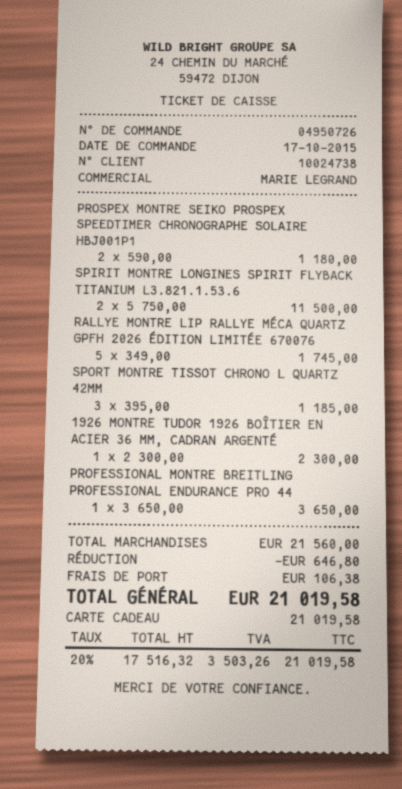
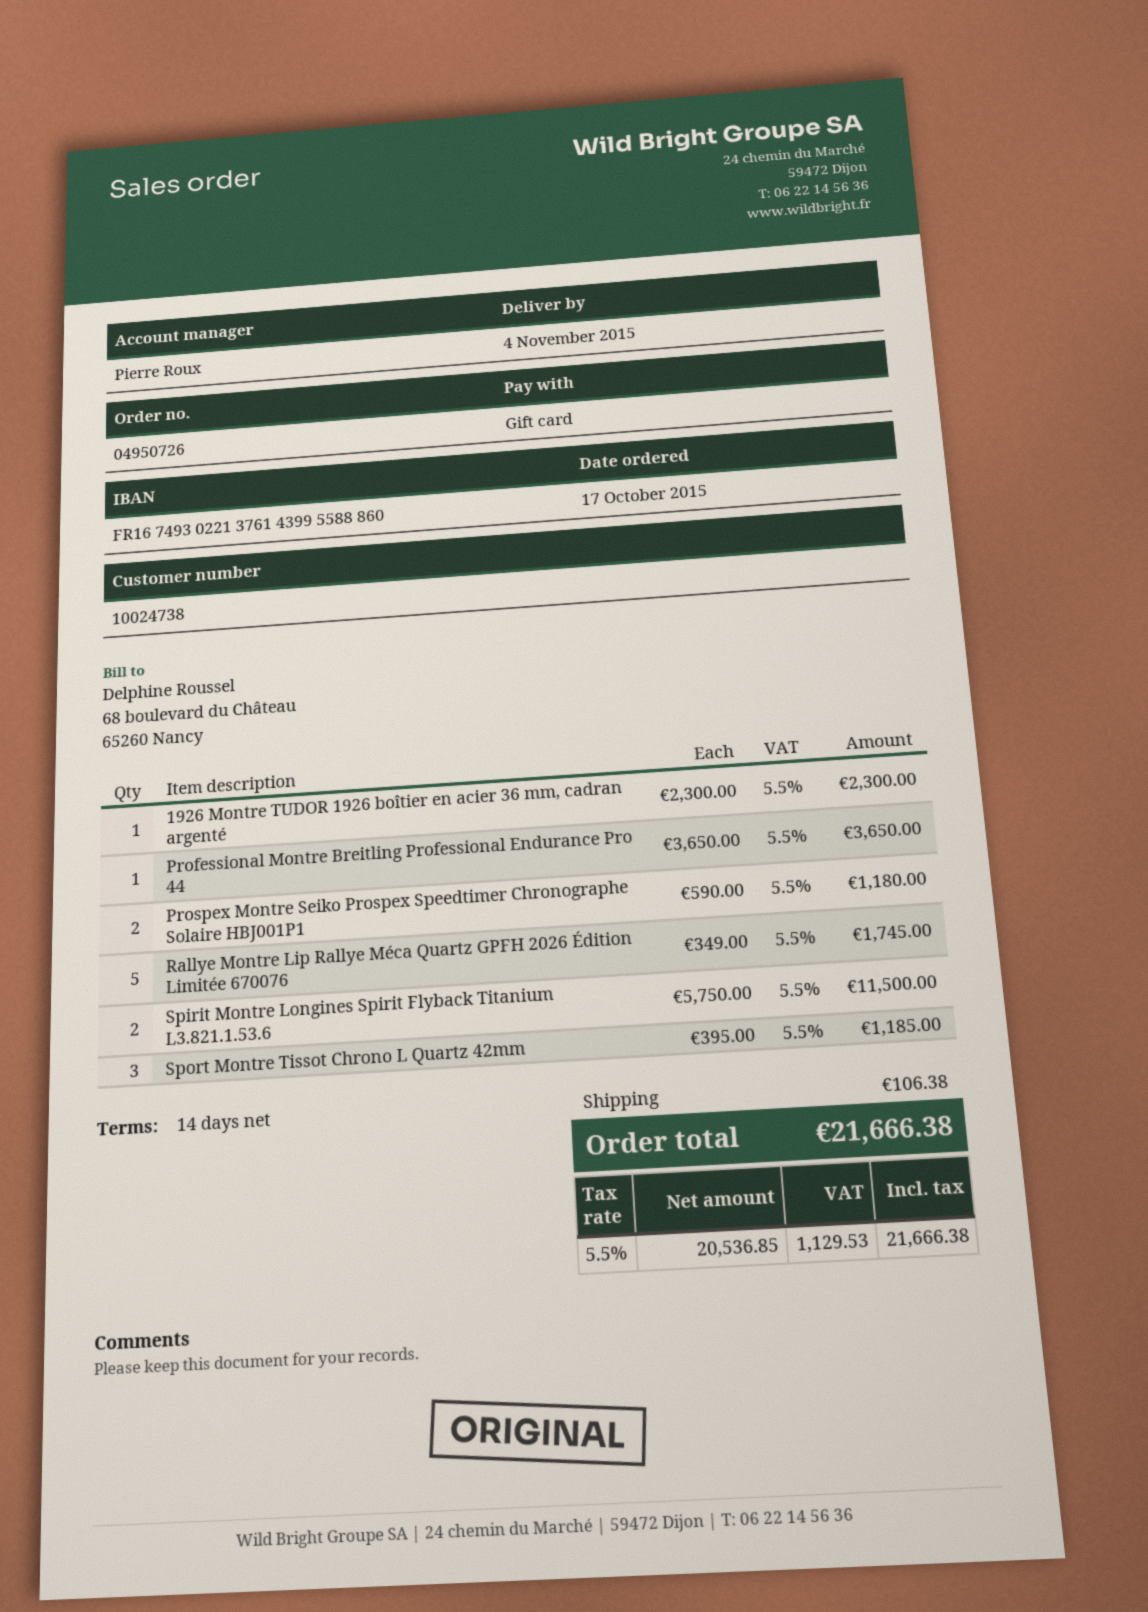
sales rep: MARIE LEGRAND -> Pierre Roux
discount: 646.80 -> none
net: 17516.32 -> 20536.85
tax: 20% = 3503.26 -> 5.5% = 1129.53
total: 21019.58 -> 21666.38

